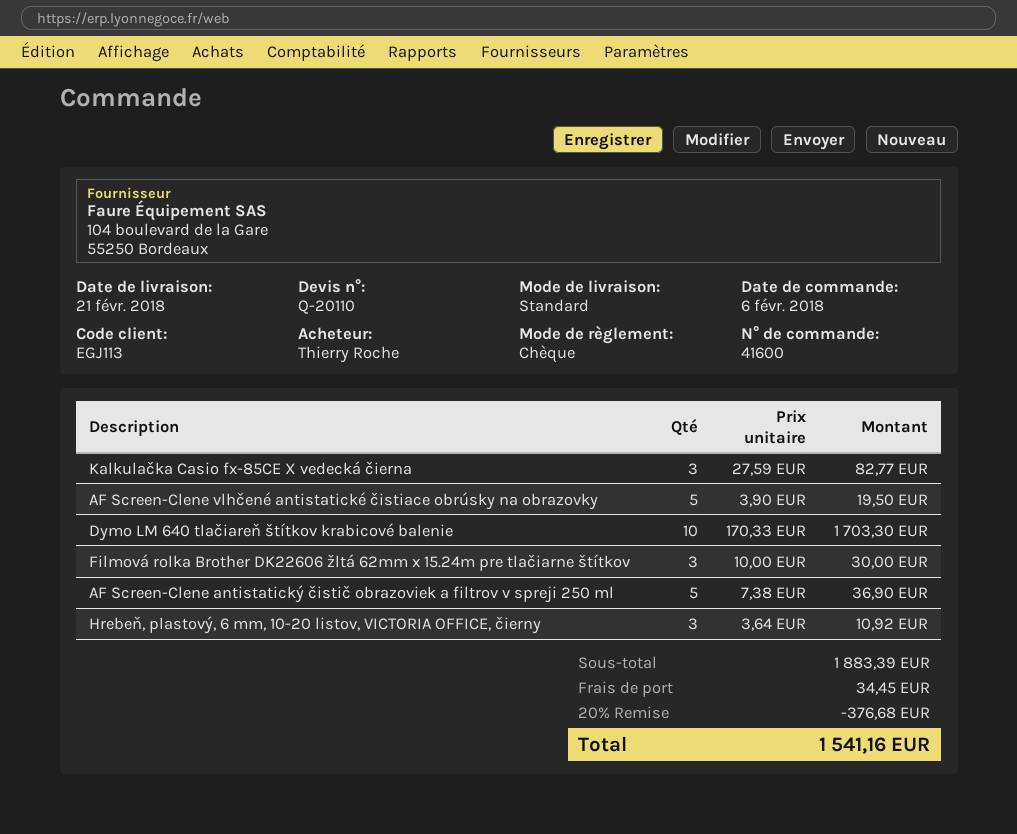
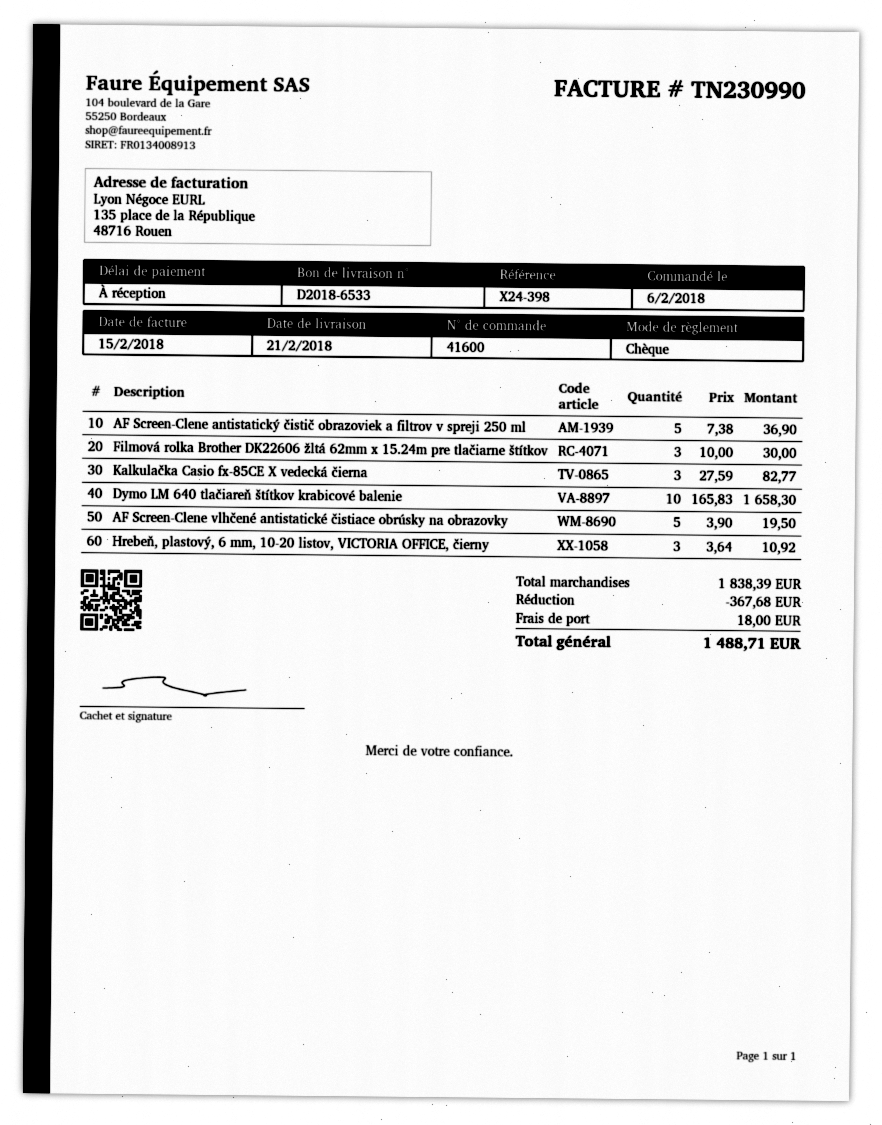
Dymo LM 640 tlačiareň štítkov krabicové balenie: 10 x 170.33 = 1703.30 -> 10 x 165.83 = 1658.30
subtotal: 1883.39 -> 1838.39
discount: 376.68 -> 367.68
shipping: 34.45 -> 18.00
total: 1541.16 -> 1488.71

